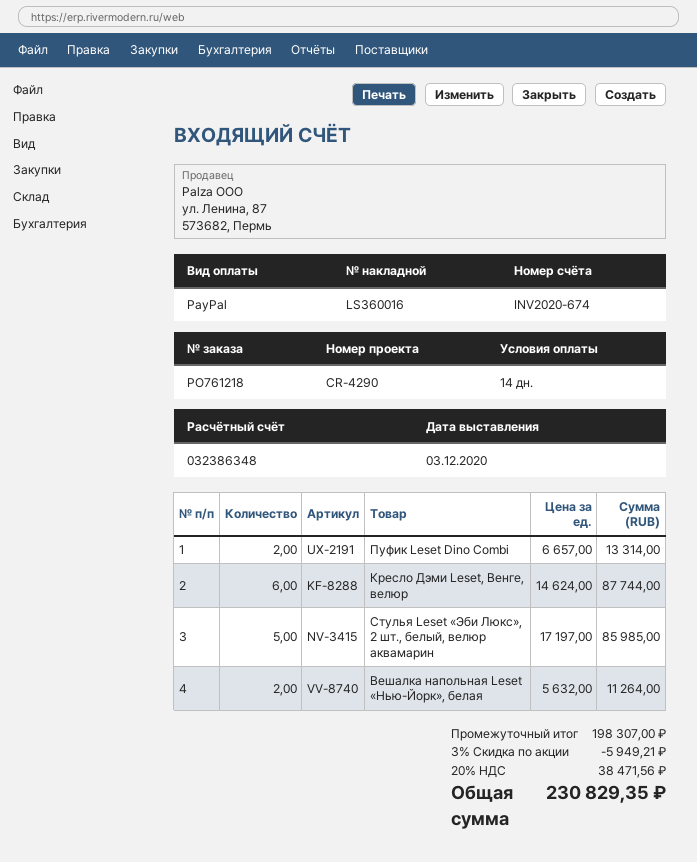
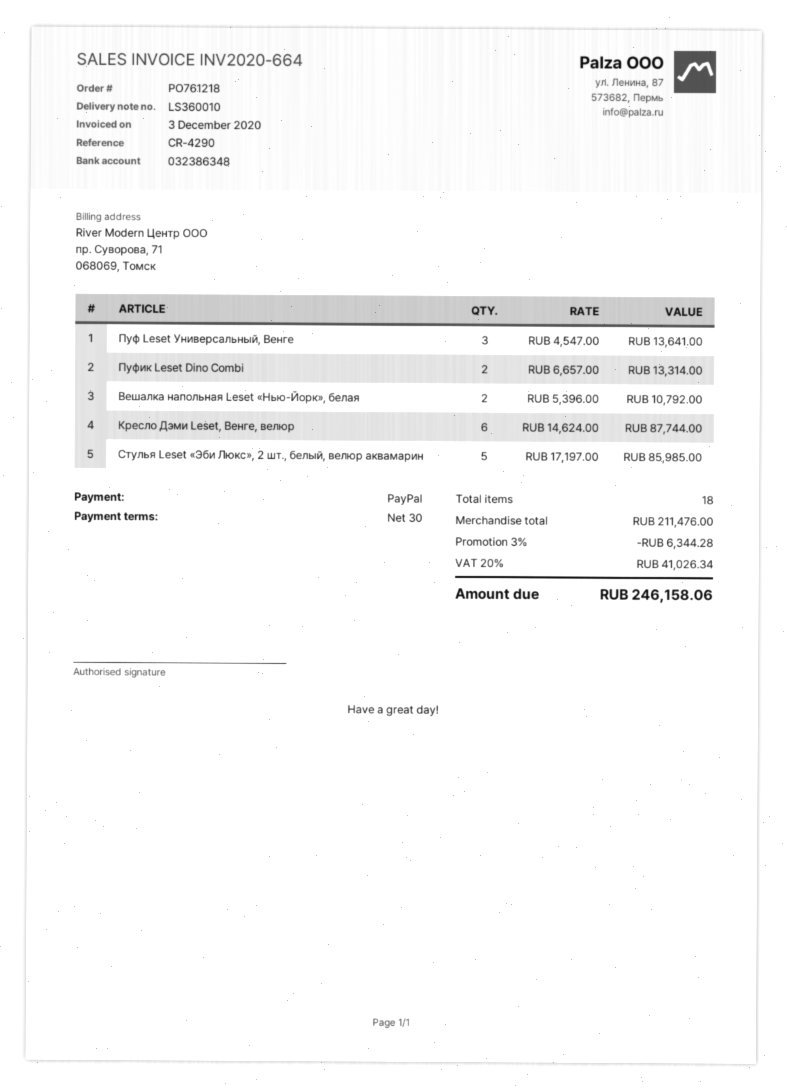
delivery note number: LS360016 -> LS360010
invoice number: INV2020-674 -> INV2020-664
payment terms: 14 days -> 30 days
Вешалка напольная Leset «Нью-Йорк», белая: 2 x 5632.00 = 11264.00 -> 2 x 5396.00 = 10792.00
Пуф Leset Универсальный, Венге: none -> 3 x 4547.00 = 13641.00
subtotal: 198307.00 -> 211476.00
discount: 3% = 5949.21 -> 3% = 6344.28
tax: 20% = 38471.56 -> 20% = 41026.34
total: 230829.35 -> 246158.06

